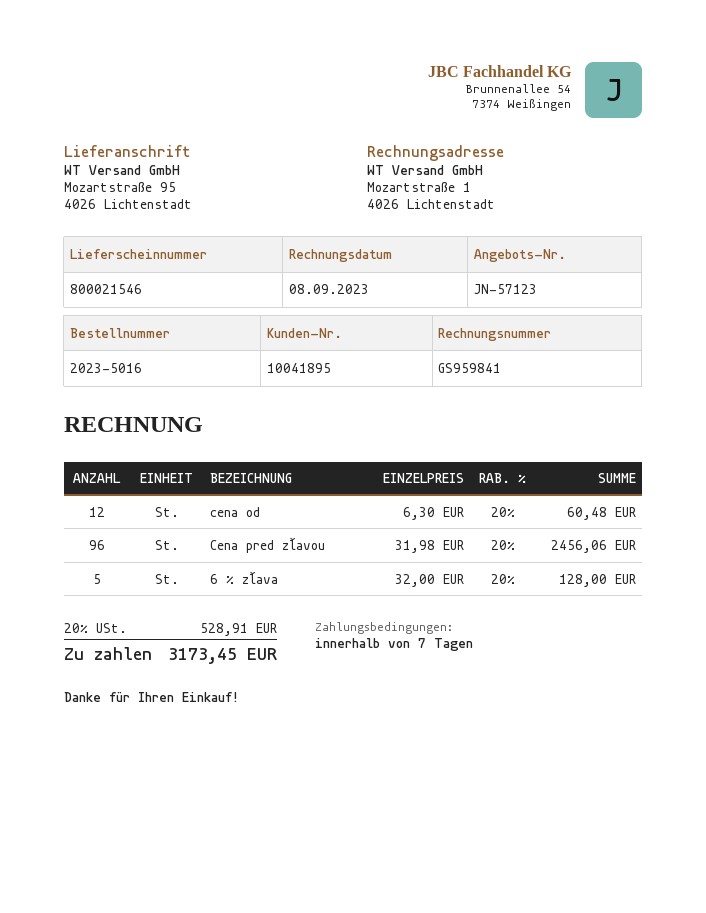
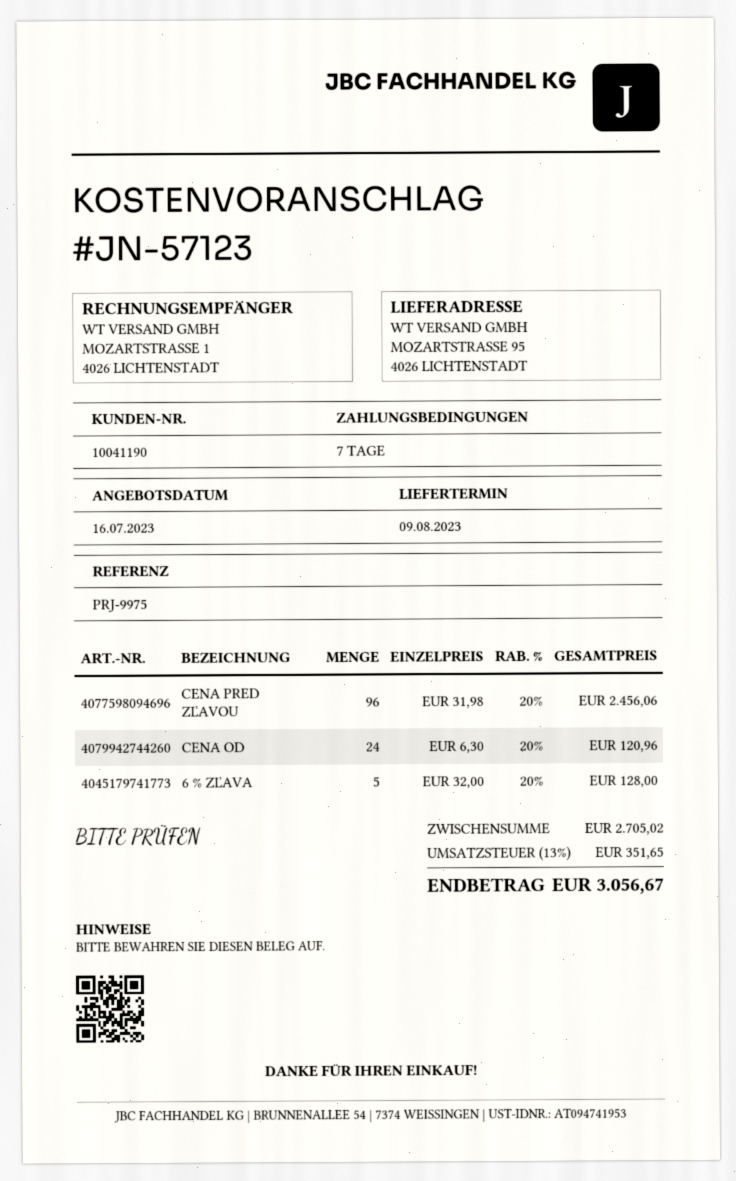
customer number: 10041895 -> 10041190
cena od: 12 x 6.30 - 20% = 60.48 -> 24 x 6.30 - 20% = 120.96
tax: 20% = 528.91 -> 13% = 351.65
total: 3173.45 -> 3056.67

